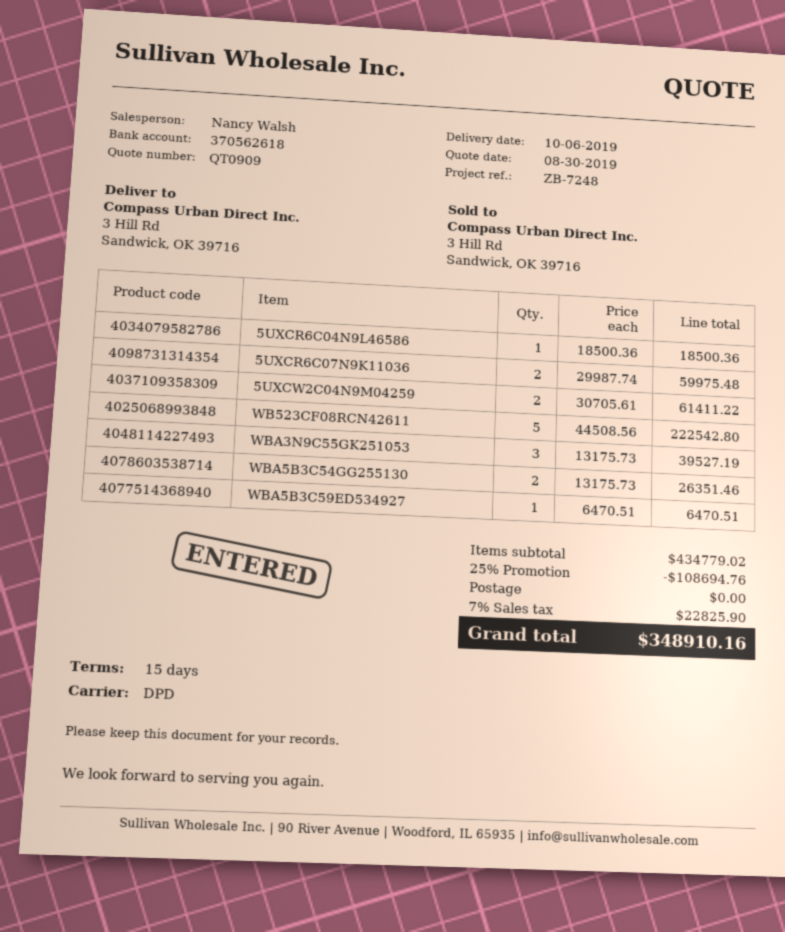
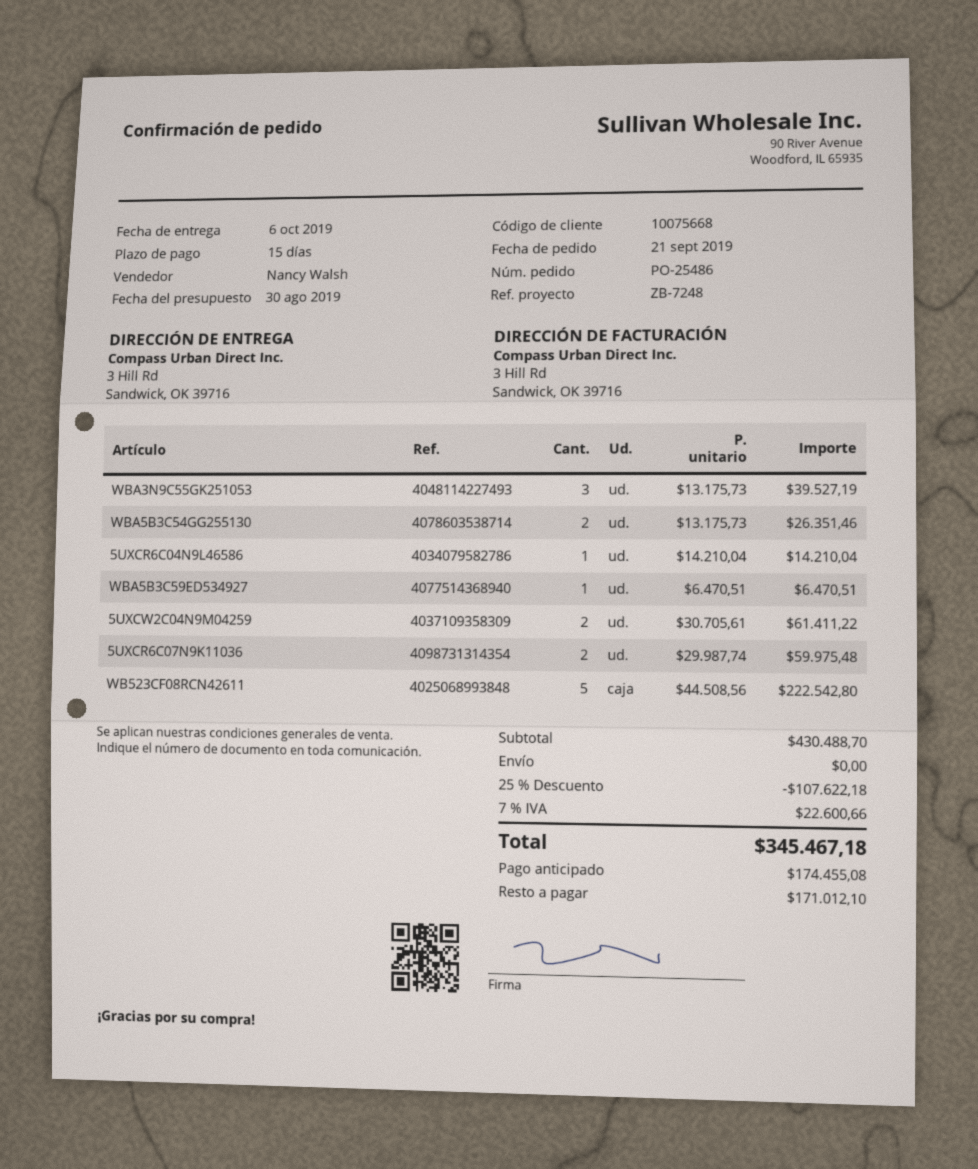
5UXCR6C04N9L46586: 1 x 18500.36 = 18500.36 -> 1 x 14210.04 = 14210.04
subtotal: 434779.02 -> 430488.70
discount: 25% = 108694.76 -> 25% = 107622.18
tax: 7% = 22825.90 -> 7% = 22600.66
total: 348910.16 -> 345467.18

